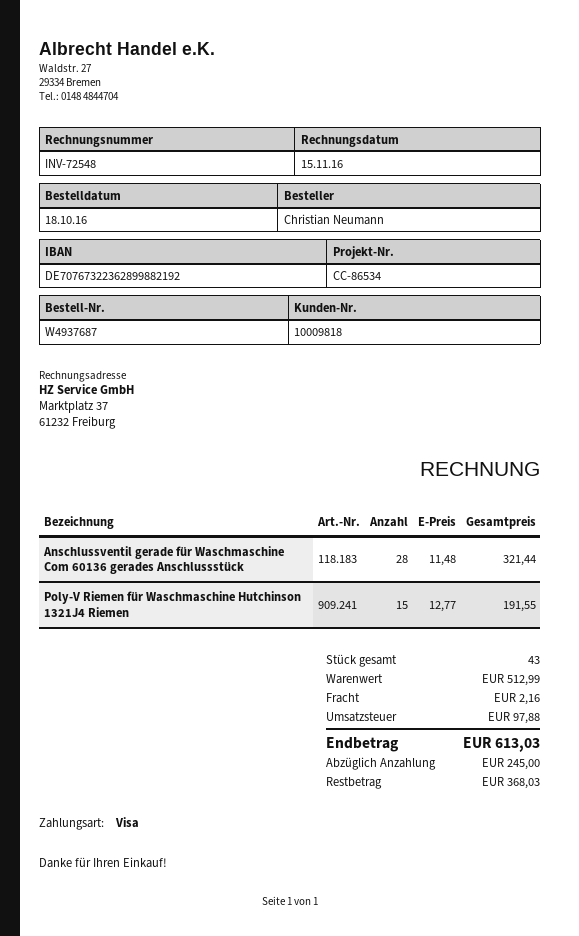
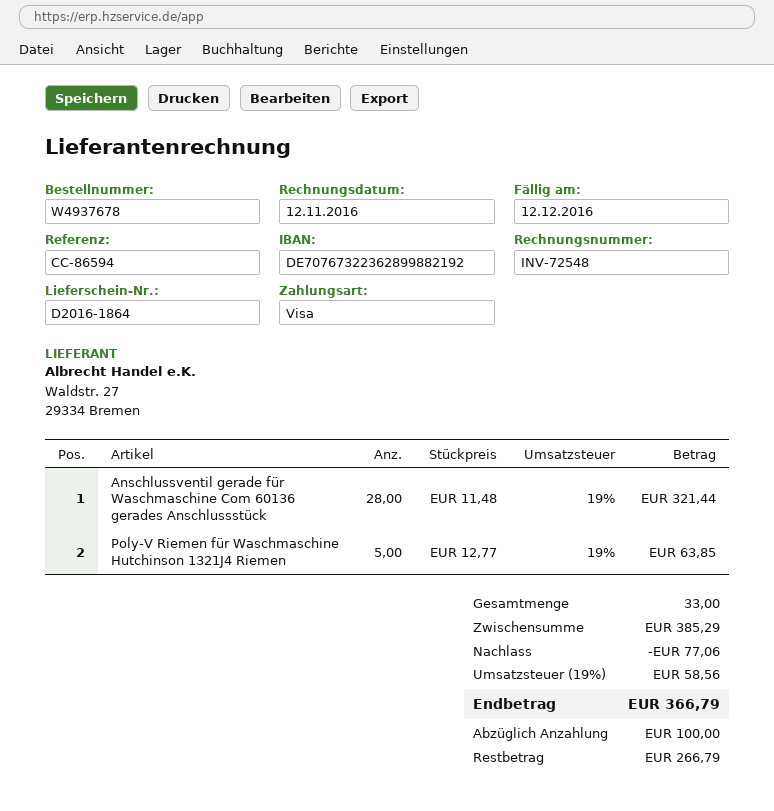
order number: W4937687 -> W4937678
invoice date: 2016-11-15 -> 2016-11-12
reference: CC-86534 -> CC-86594
Poly-V Riemen für Waschmaschine Hutchinson 1321J4 Riemen: 15 x 12.77 = 191.55 -> 5 x 12.77 = 63.85
total quantity: 43 -> 33
subtotal: 512.99 -> 385.29
discount: none -> 77.06
shipping: 2.16 -> none
tax: 97.88 -> 58.56
total: 613.03 -> 366.79
deposit: 245.00 -> 100.00
balance: 368.03 -> 266.79

